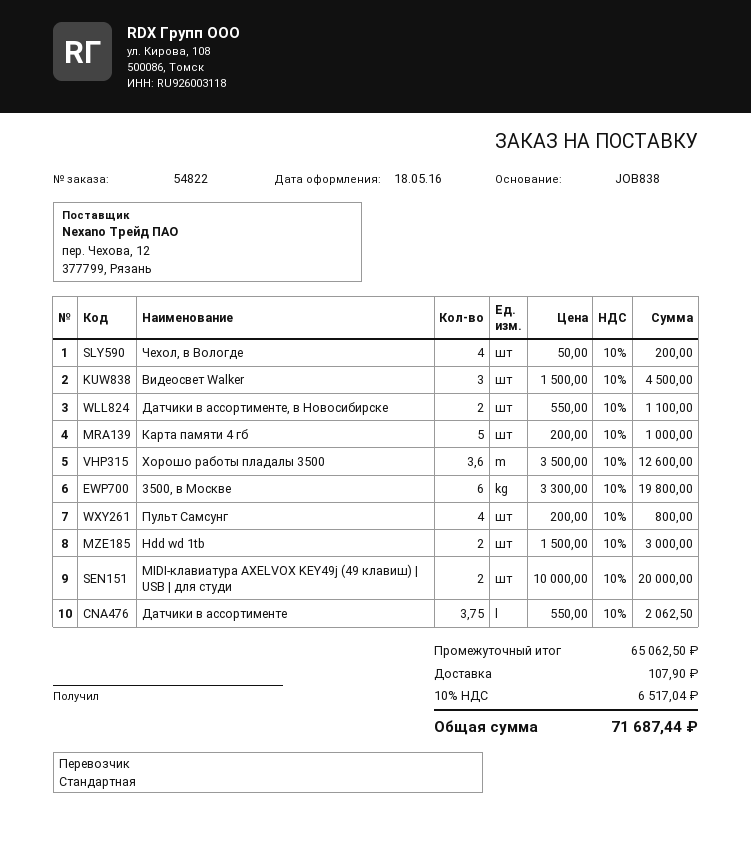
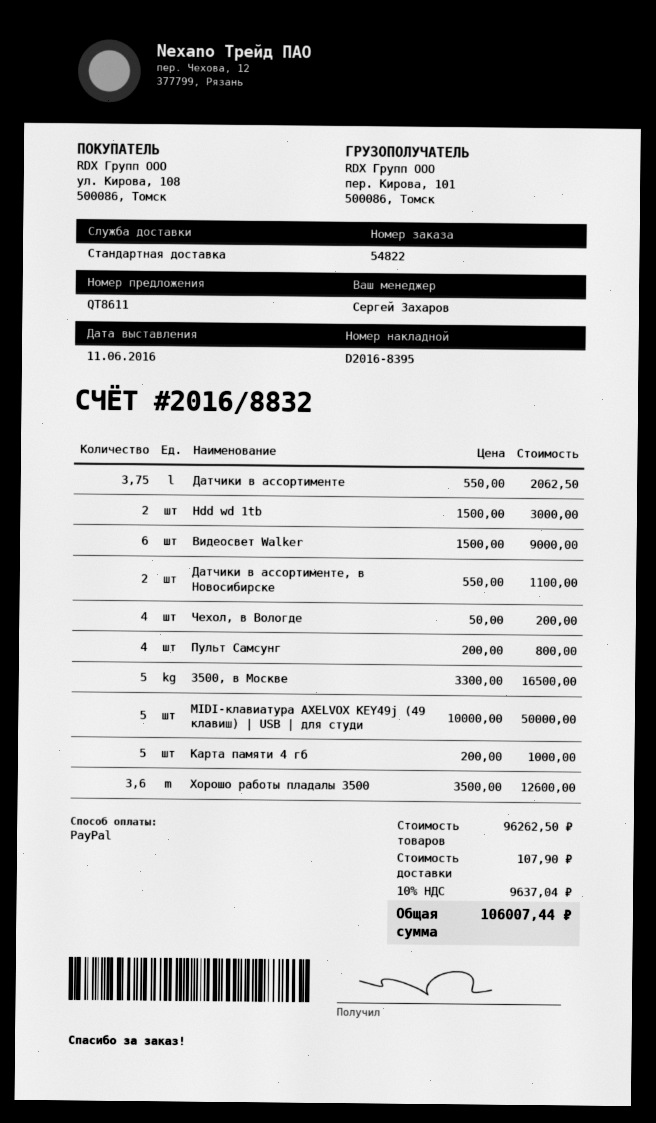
Видеосвет Walker: 3 x 1500.00 = 4500.00 -> 6 x 1500.00 = 9000.00
3500, в Москве: 6 x 3300.00 = 19800.00 -> 5 x 3300.00 = 16500.00
MIDI-клавиатура AXELVOX KEY49j (49 клавиш) | USB | для студи: 2 x 10000.00 = 20000.00 -> 5 x 10000.00 = 50000.00
subtotal: 65062.50 -> 96262.50
tax: 10% = 6517.04 -> 10% = 9637.04
total: 71687.44 -> 106007.44

